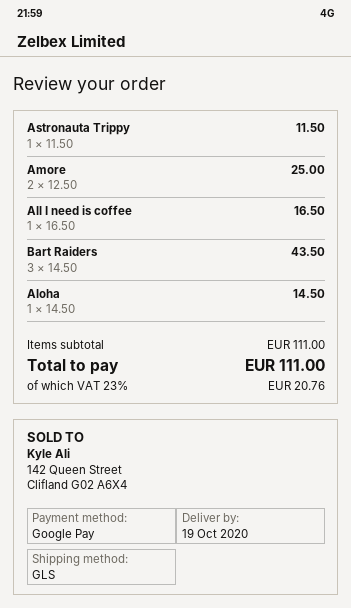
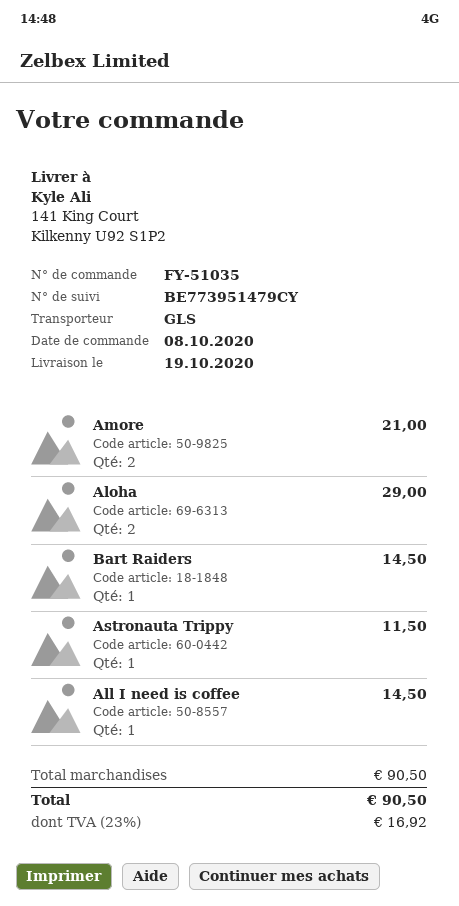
Amore: 2 for 25.00 -> 2 for 21.00
All I need is coffee: 1 for 16.50 -> 1 for 14.50
Bart Raiders: 3 for 43.50 -> 1 for 14.50
Aloha: 1 for 14.50 -> 2 for 29.00
subtotal: 111.00 -> 90.50
tax: 23% = 20.76 -> 23% = 16.92
total: 111.00 -> 90.50

